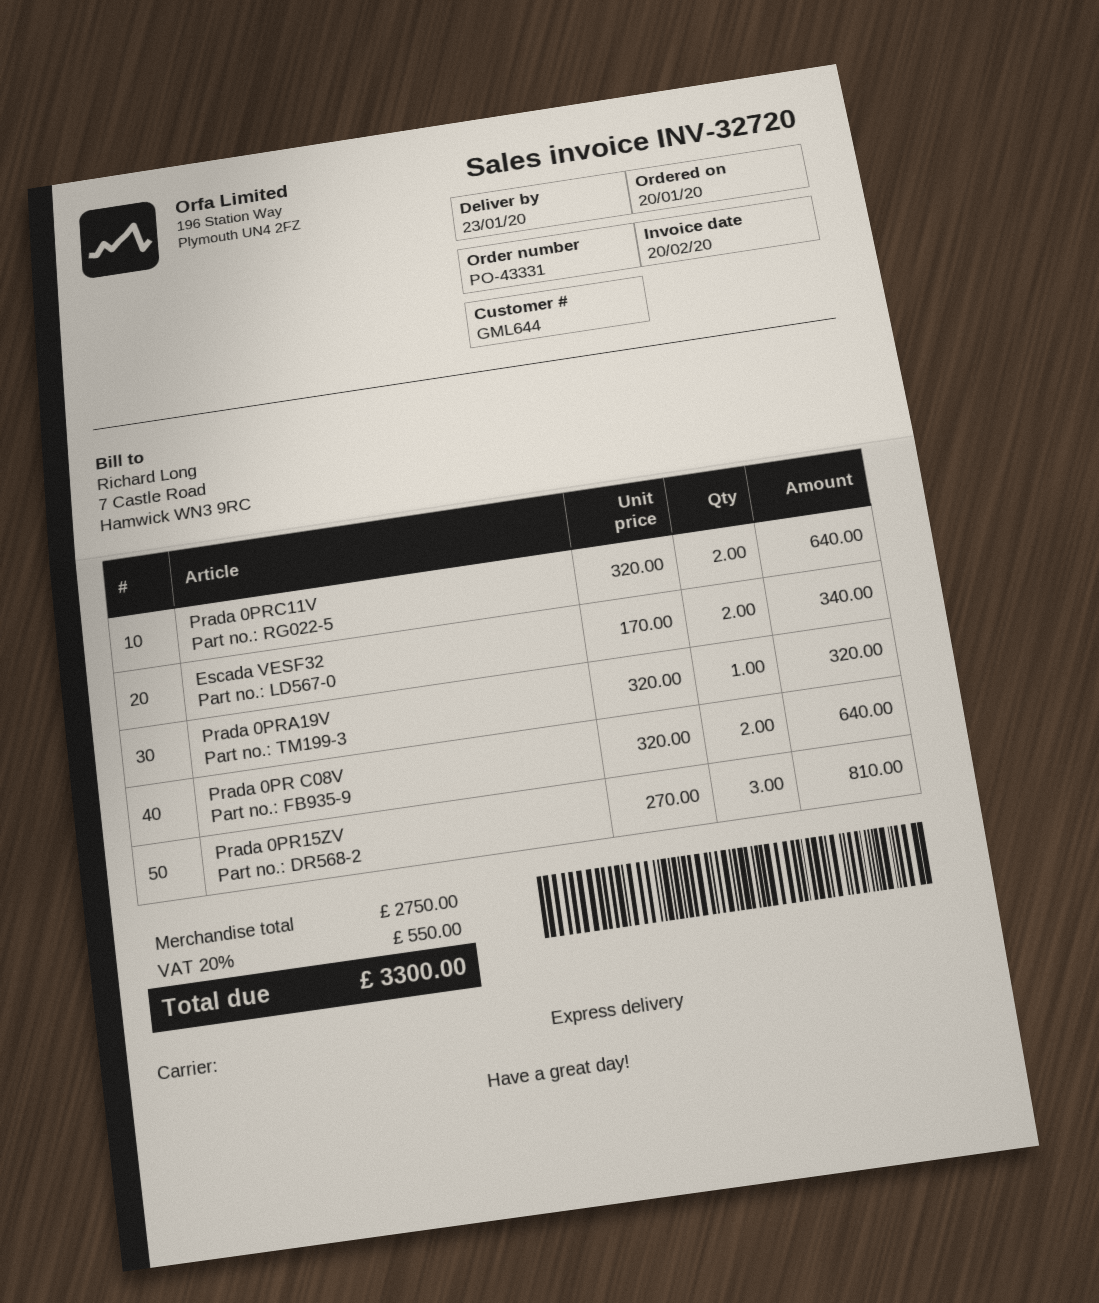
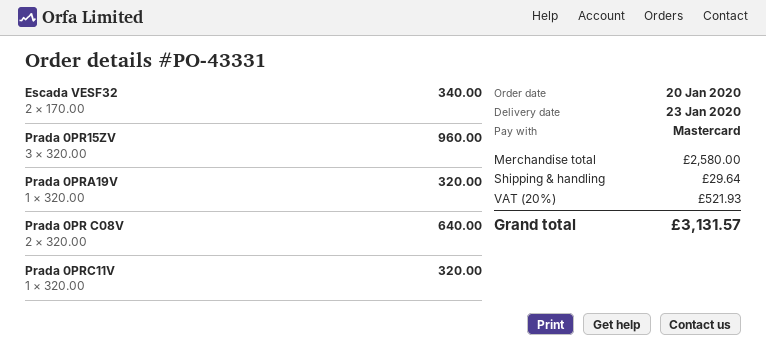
Prada 0PRC11V: 2 x 320.00 = 640.00 -> 1 x 320.00 = 320.00
Prada 0PR15ZV: 3 x 270.00 = 810.00 -> 3 x 320.00 = 960.00
subtotal: 2750.00 -> 2580.00
shipping: none -> 29.64
tax: 20% = 550.00 -> 20% = 521.93
total: 3300.00 -> 3131.57

